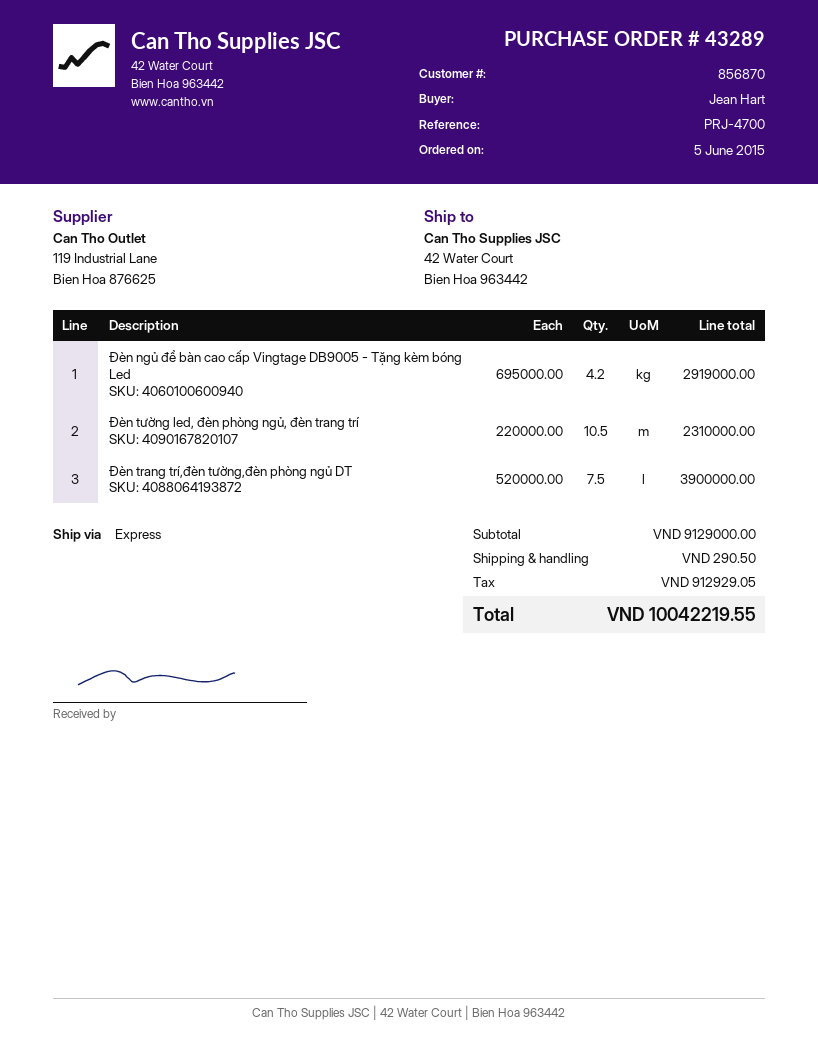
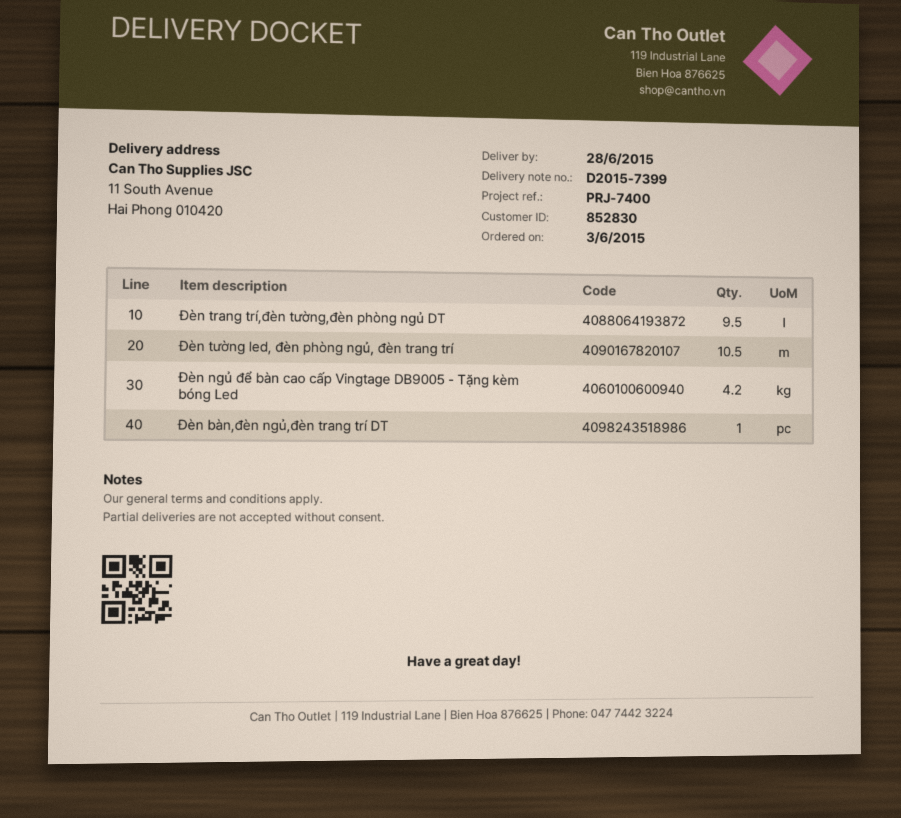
order date: 2015-06-05 -> 2015-06-03
customer number: 856870 -> 852830
reference: PRJ-4700 -> PRJ-7400
ship to: 42 Water Court, Bien Hoa 963442 -> 11 South Avenue, Hai Phong 010420
Đèn trang trí,đèn tường,đèn phòng ngủ DT: 7.5 -> 9.5
Đèn bàn,đèn ngủ,đèn trang trí DT: none -> 1

